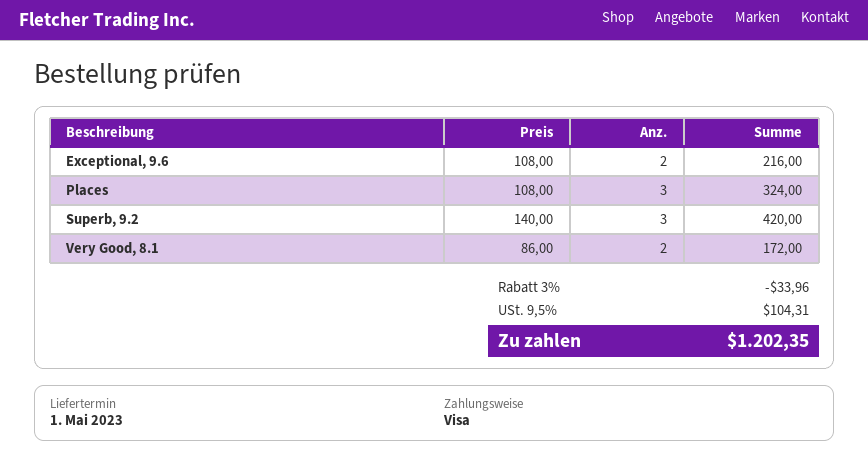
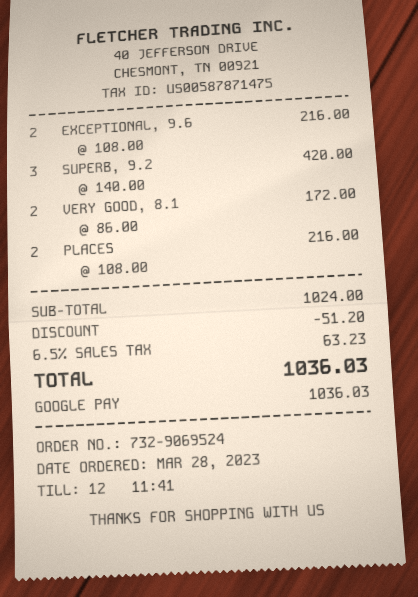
payment method: Visa -> Google Pay
Places: 3 x 108.00 = 324.00 -> 2 x 108.00 = 216.00
discount: 33.96 -> 51.20
tax: 9.5% = 104.31 -> 6.5% = 63.23
total: 1202.35 -> 1036.03

